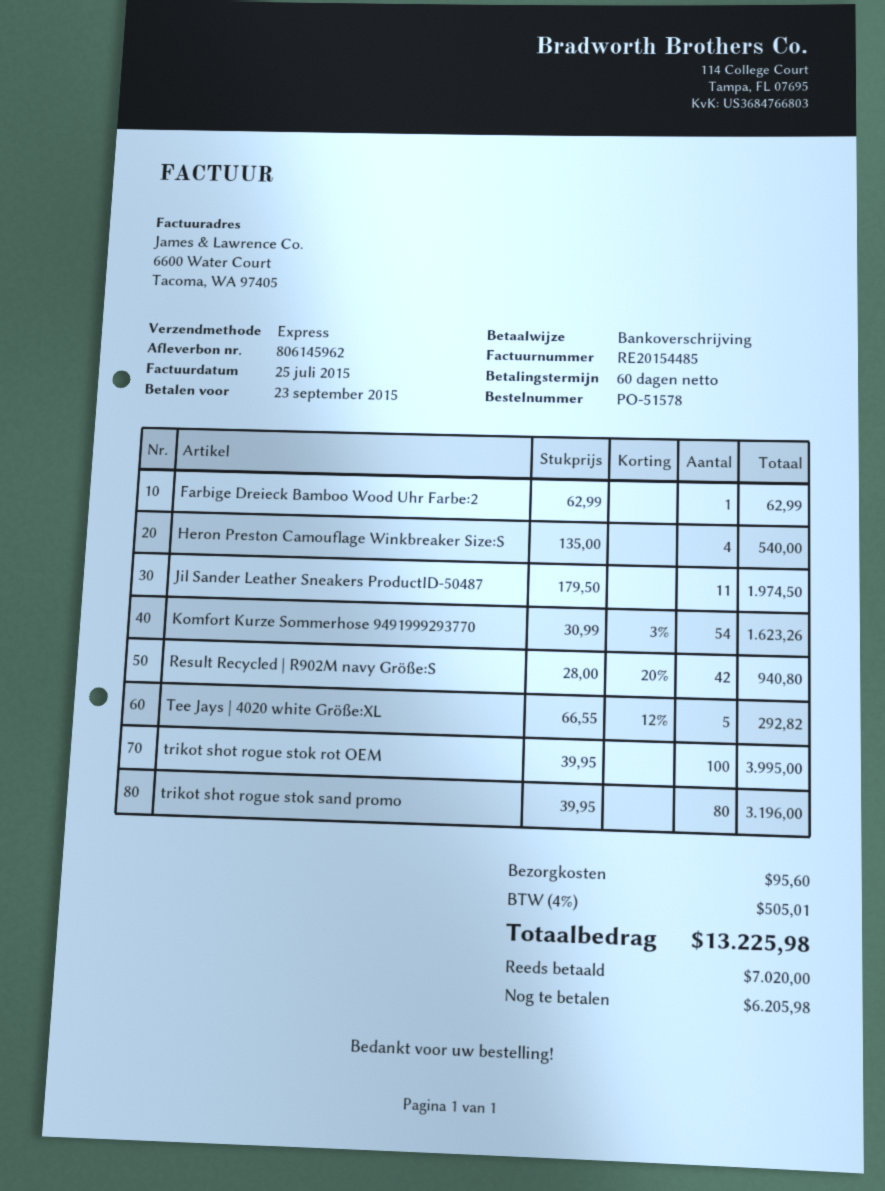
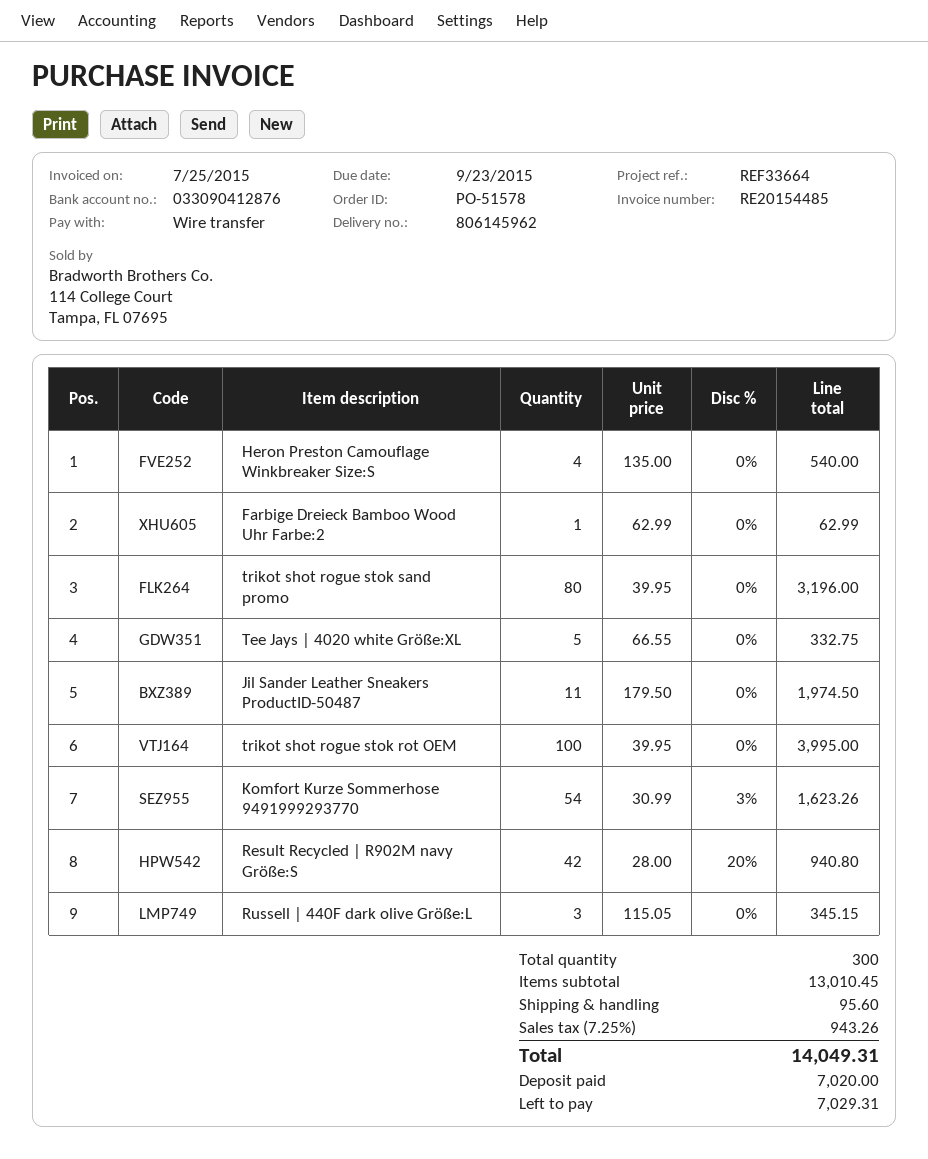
Tee Jays | 4020 white Größe:XL: 5 x 66.55 - 12% = 292.82 -> 5 x 66.55 = 332.75
Russell | 440F dark olive Größe:L: none -> 3 x 115.05 = 345.15
tax: 4% = 505.01 -> 7.25% = 943.26
total: 13225.98 -> 14049.31
balance: 6205.98 -> 7029.31

